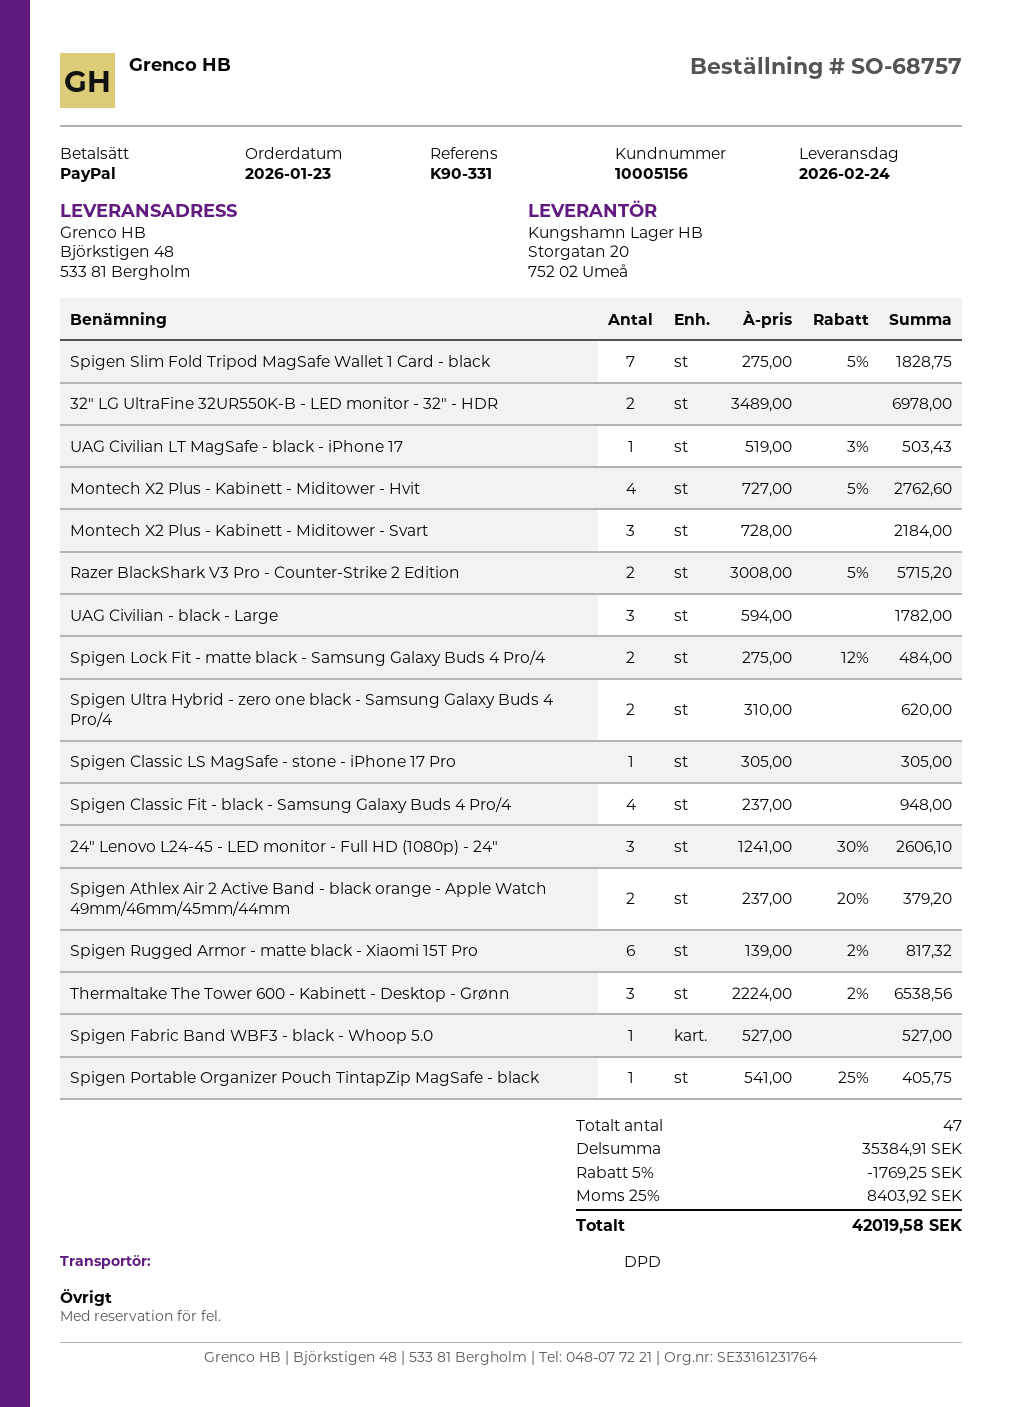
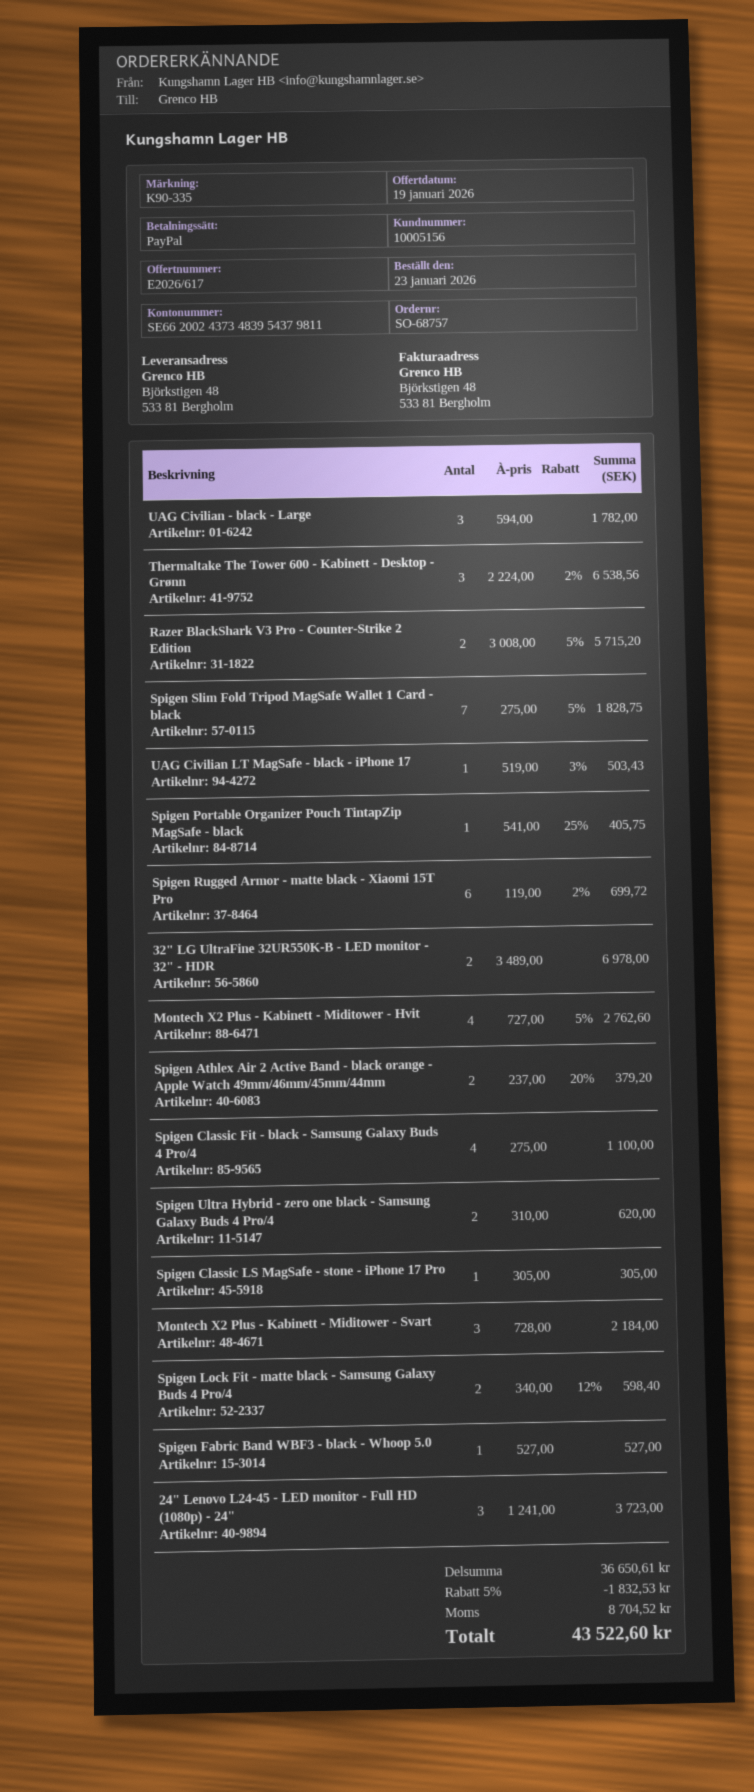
reference: K90-331 -> K90-335
Spigen Lock Fit - matte black - Samsung Galaxy Buds 4 Pro/4: 2 x 275.00 - 12% = 484.00 -> 2 x 340.00 - 12% = 598.40
Spigen Classic Fit - black - Samsung Galaxy Buds 4 Pro/4: 4 x 237.00 = 948.00 -> 4 x 275.00 = 1100.00
24" Lenovo L24-45 - LED monitor - Full HD (1080p) - 24": 3 x 1241.00 - 30% = 2606.10 -> 3 x 1241.00 = 3723.00
Spigen Rugged Armor - matte black - Xiaomi 15T Pro: 6 x 139.00 - 2% = 817.32 -> 6 x 119.00 - 2% = 699.72
subtotal: 35384.91 -> 36650.61
discount: 5% = 1769.25 -> 5% = 1832.53
tax: 8403.92 -> 8704.52
total: 42019.58 -> 43522.60

